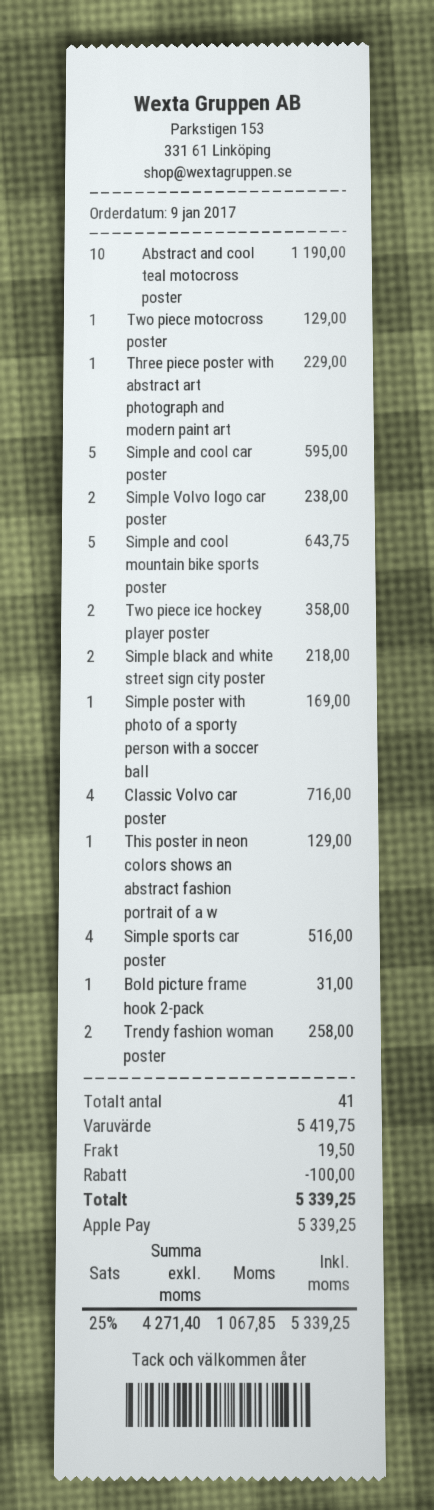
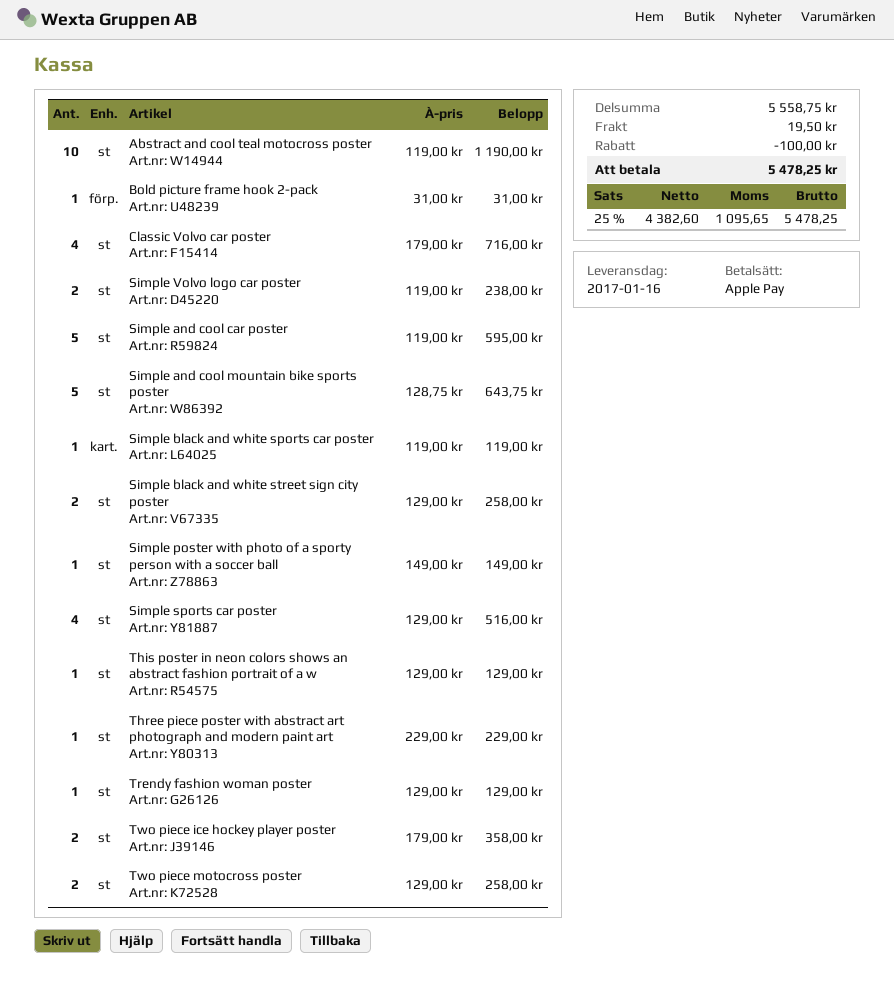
Two piece motocross poster: 1 for 129.00 -> 2 for 258.00
Simple black and white street sign city poster: 2 for 218.00 -> 2 for 258.00
Simple poster with photo of a sporty person with a soccer ball: 1 for 169.00 -> 1 for 149.00
Trendy fashion woman poster: 2 for 258.00 -> 1 for 129.00
Simple black and white sports car poster: none -> 1 for 119.00
subtotal: 5419.75 -> 5558.75
net: 4271.40 -> 4382.60
tax: 25% = 1067.85 -> 25% = 1095.65
total: 5339.25 -> 5478.25

